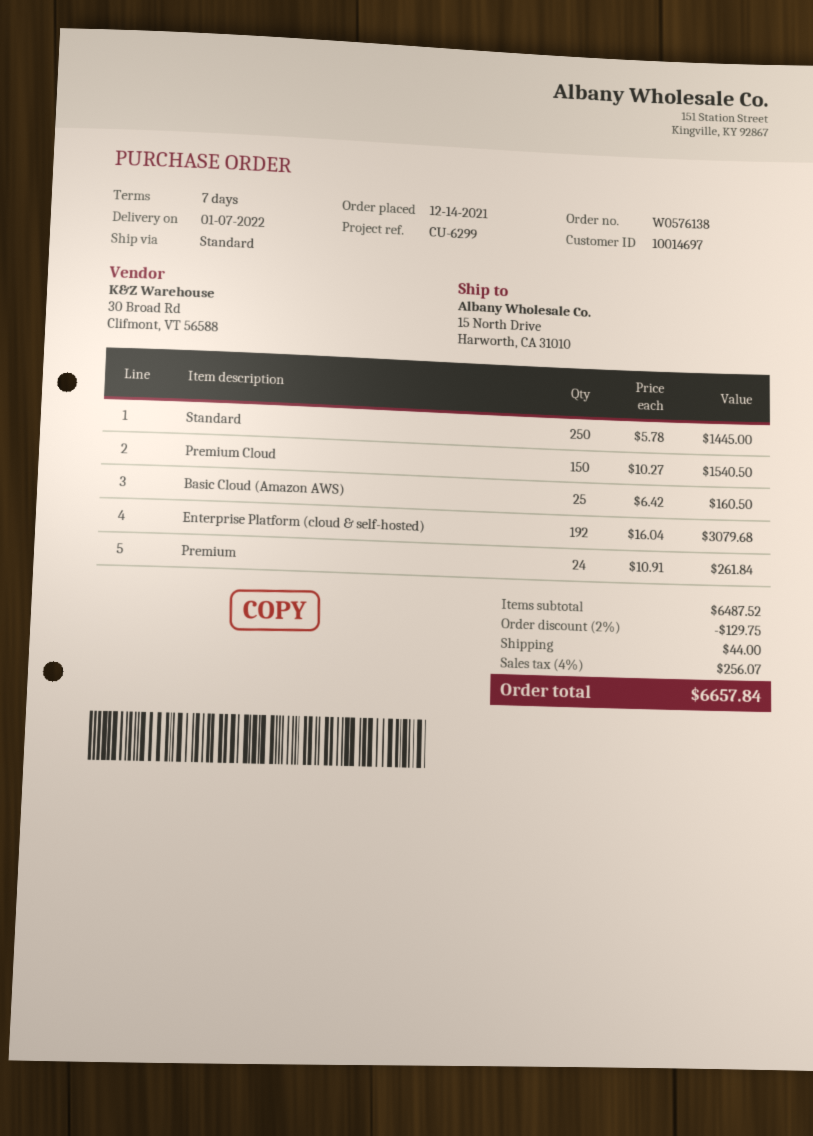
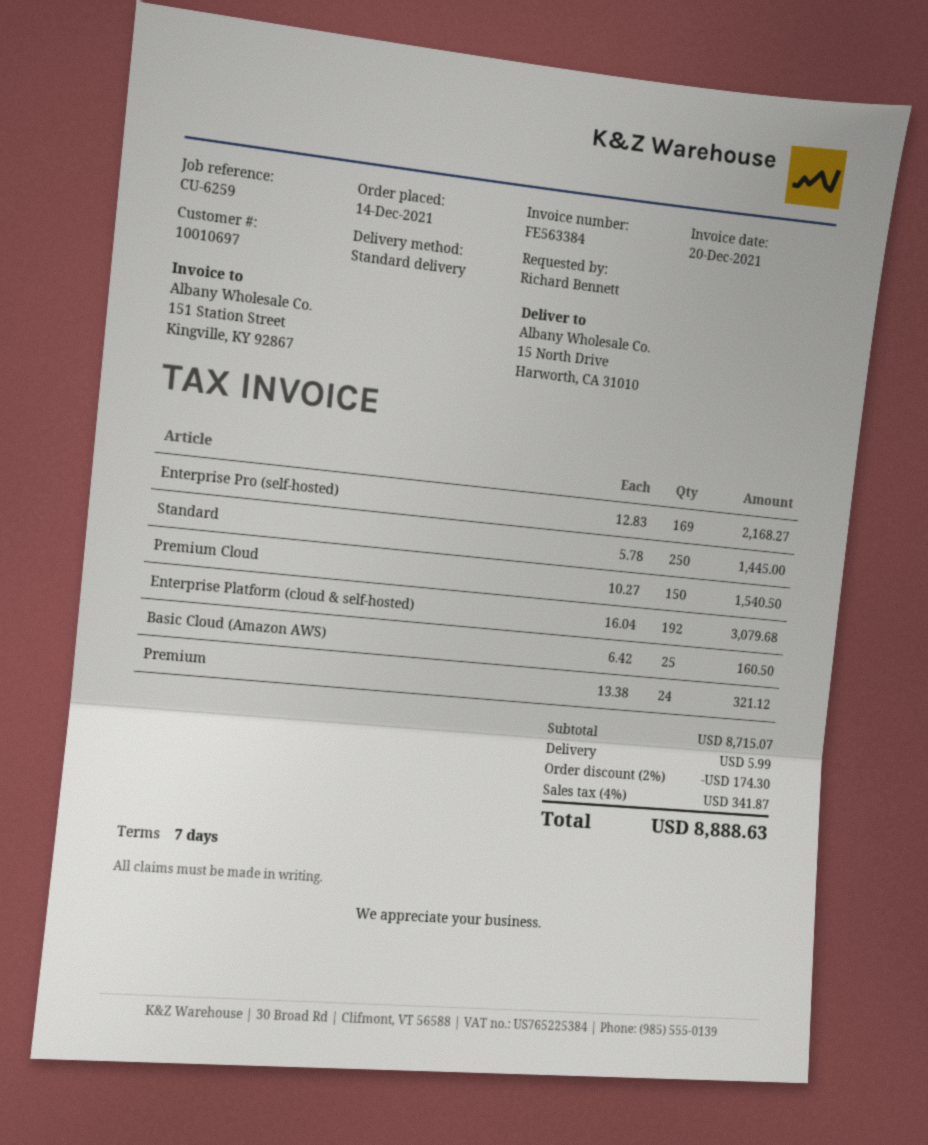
customer number: 10014697 -> 10010697
reference: CU-6299 -> CU-6259
Premium: 24 x 10.91 = 261.84 -> 24 x 13.38 = 321.12
Enterprise Pro (self-hosted): none -> 169 x 12.83 = 2168.27
subtotal: 6487.52 -> 8715.07
discount: 2% = 129.75 -> 2% = 174.30
shipping: 44.00 -> 5.99
tax: 4% = 256.07 -> 4% = 341.87
total: 6657.84 -> 8888.63

